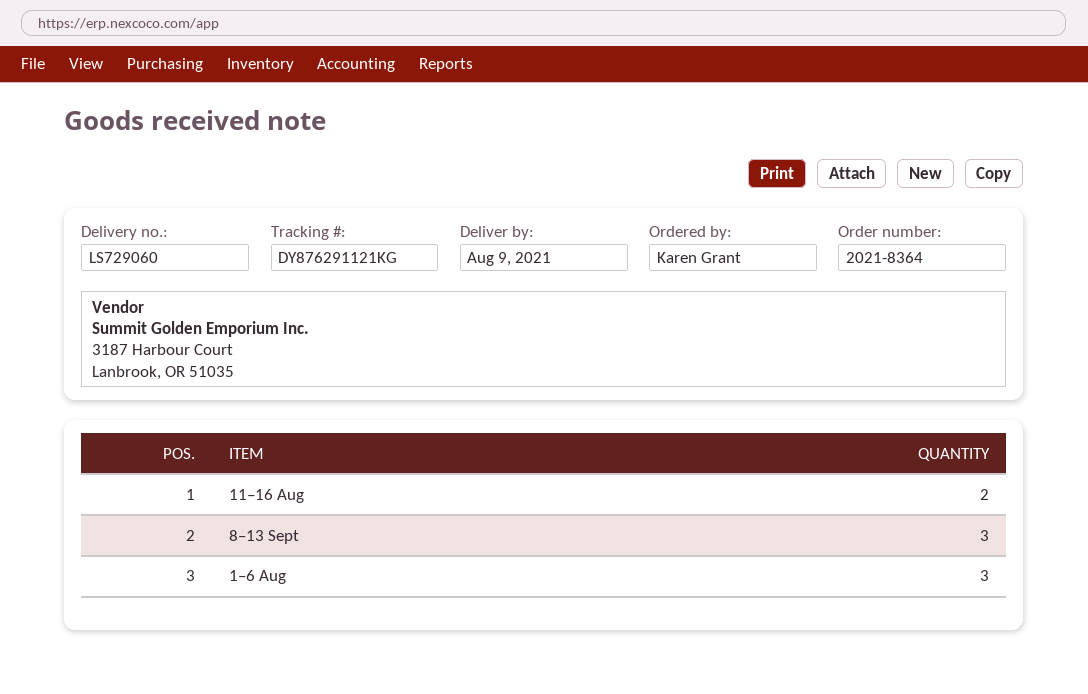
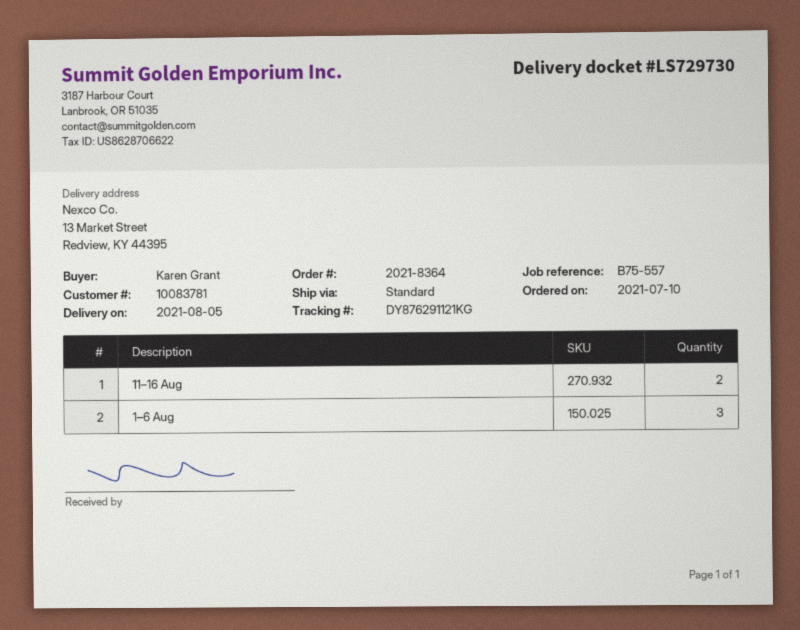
delivery note number: LS729060 -> LS729730
delivery date: 2021-08-09 -> 2021-08-05
8–13 Sept: 3 -> none

